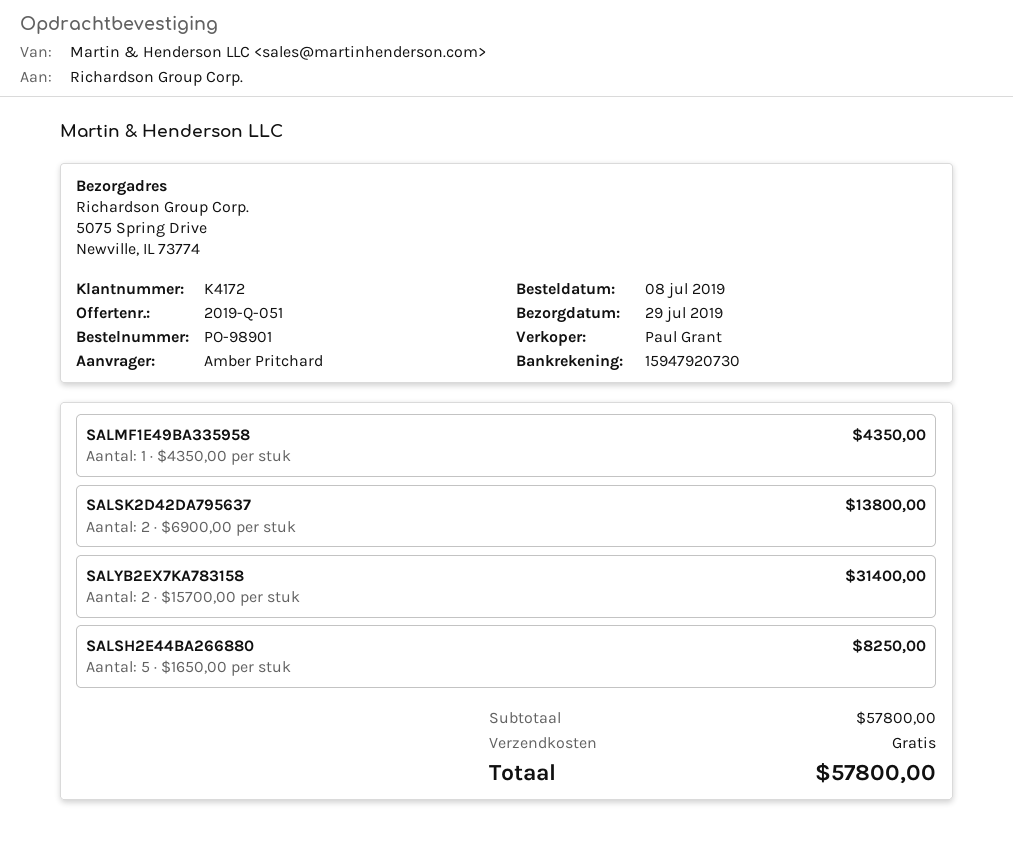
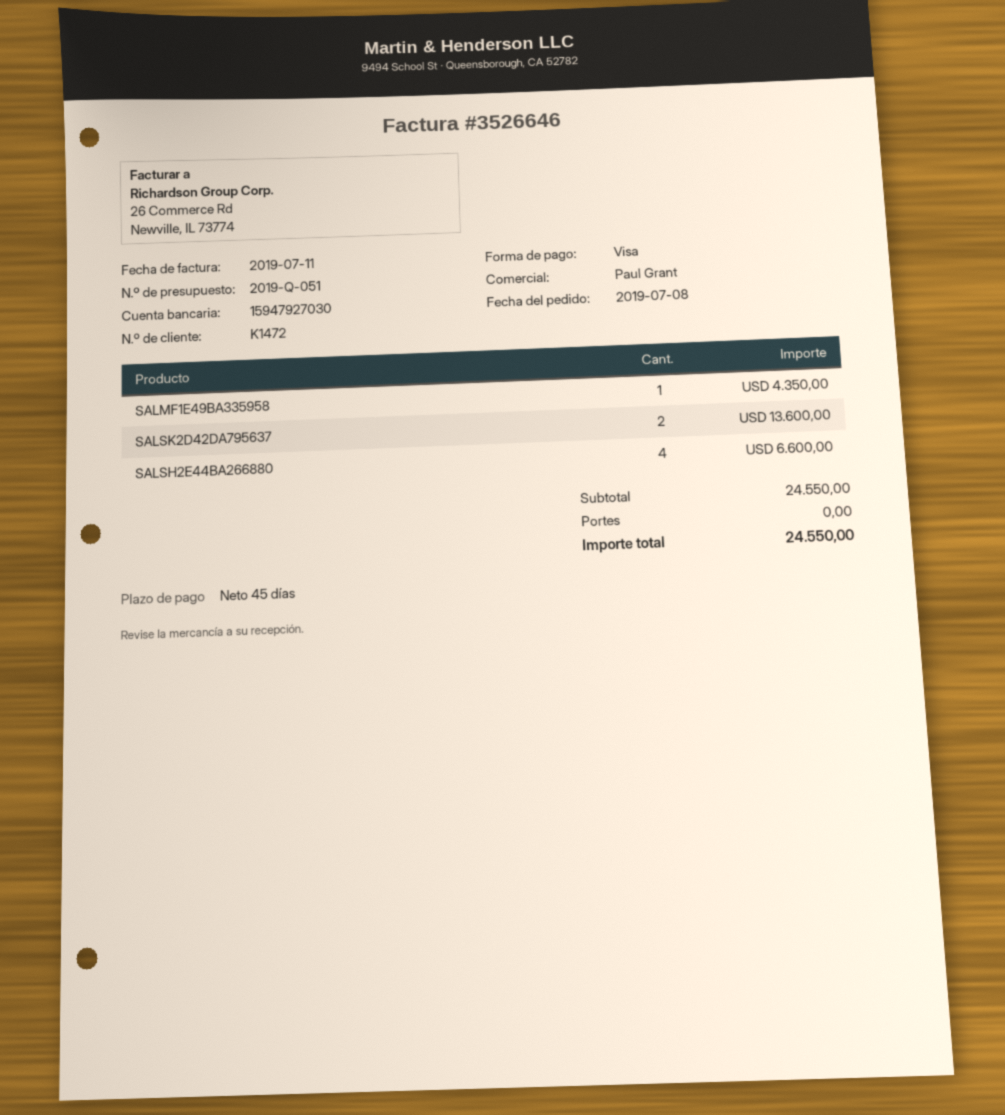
customer number: K4172 -> K1472
bank account: 15947920730 -> 15947927030
SALSK2D42DA795637: 2 for 13800.00 -> 2 for 13600.00
SALYB2EX7KA783158: 2 for 31400.00 -> none
SALSH2E44BA266880: 5 for 8250.00 -> 4 for 6600.00
subtotal: 57800.00 -> 24550.00
total: 57800.00 -> 24550.00

